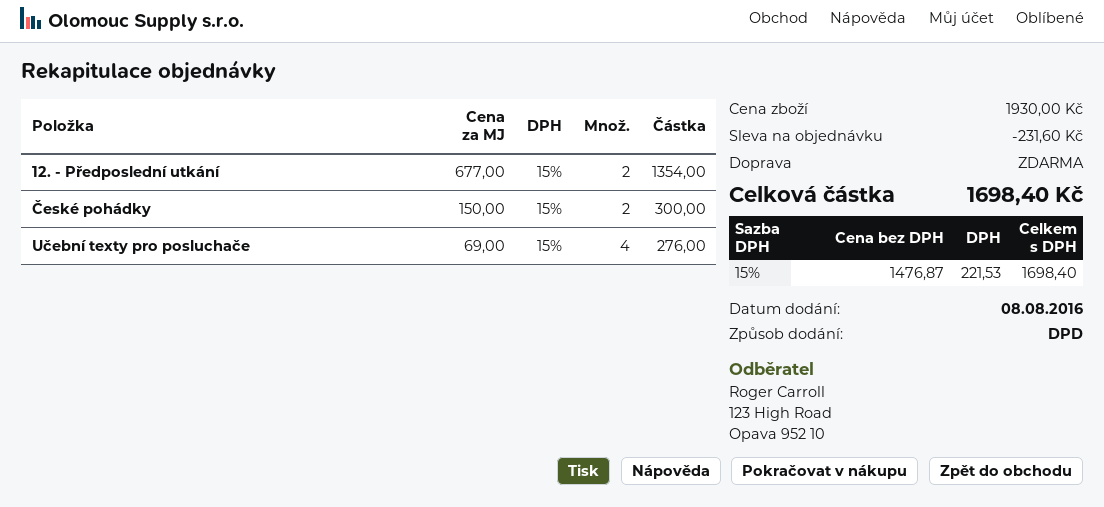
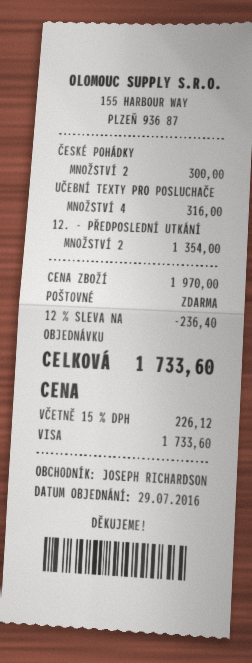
Učební texty pro posluchače: 4 for 276.00 -> 4 for 316.00
subtotal: 1930.00 -> 1970.00
discount: 231.60 -> 236.40
tax: 15% = 221.53 -> 15% = 226.12
total: 1698.40 -> 1733.60

